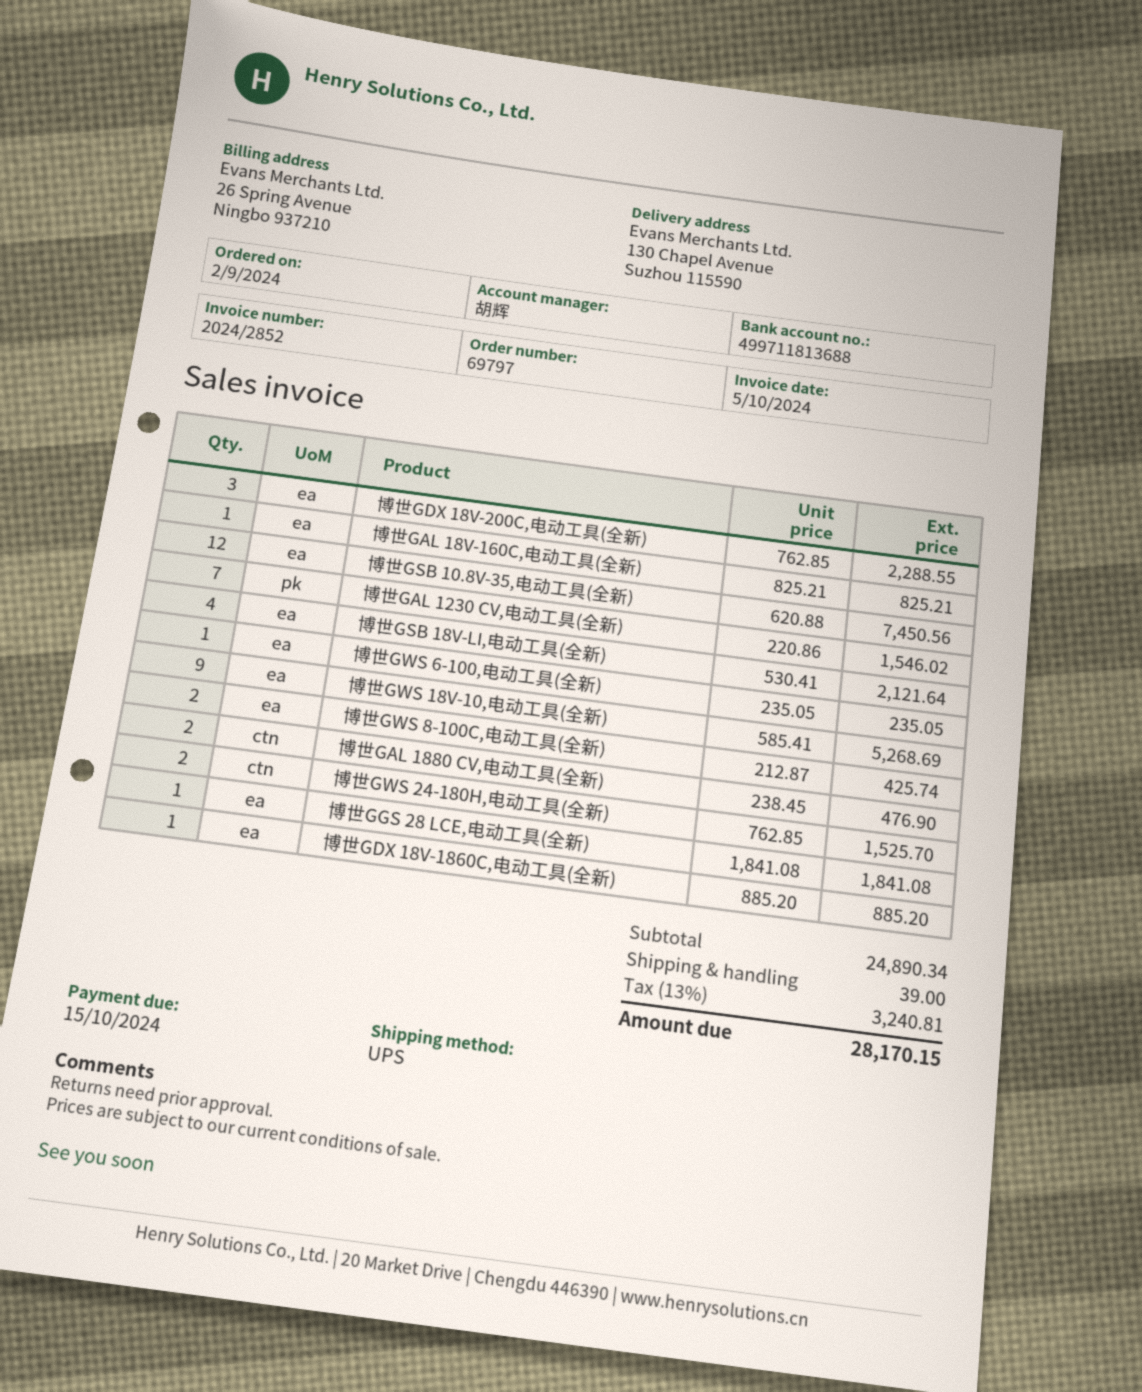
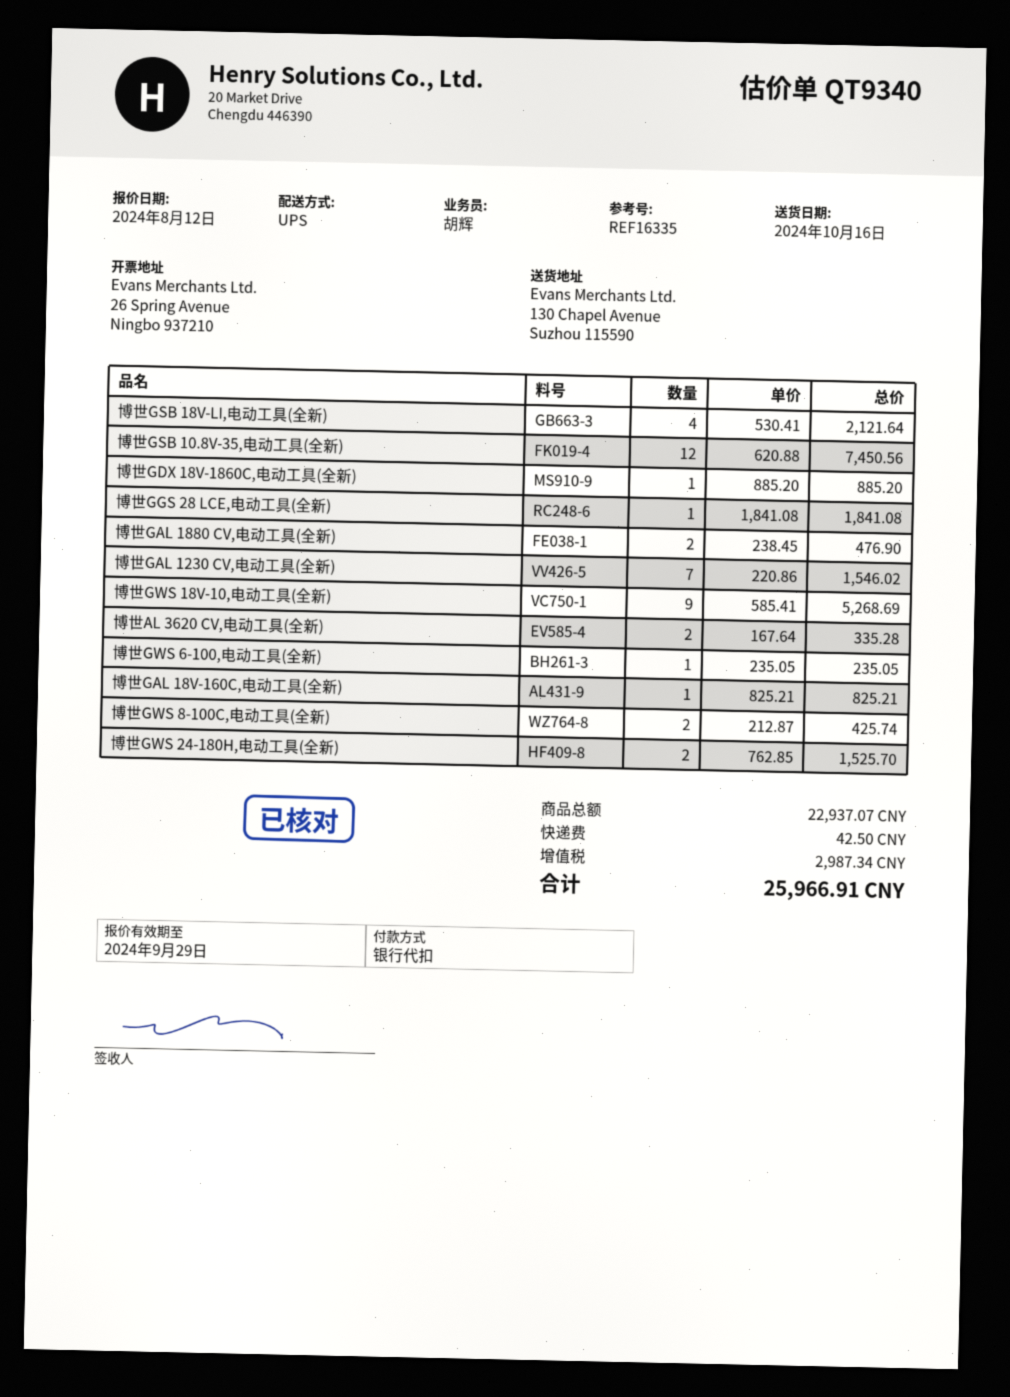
博世GDX 18V-200C,电动工具(全新): 3 x 762.85 = 2288.55 -> none
博世AL 3620 CV,电动工具(全新): none -> 2 x 167.64 = 335.28
subtotal: 24890.34 -> 22937.07
shipping: 39.00 -> 42.50
tax: 3240.81 -> 2987.34
total: 28170.15 -> 25966.91

